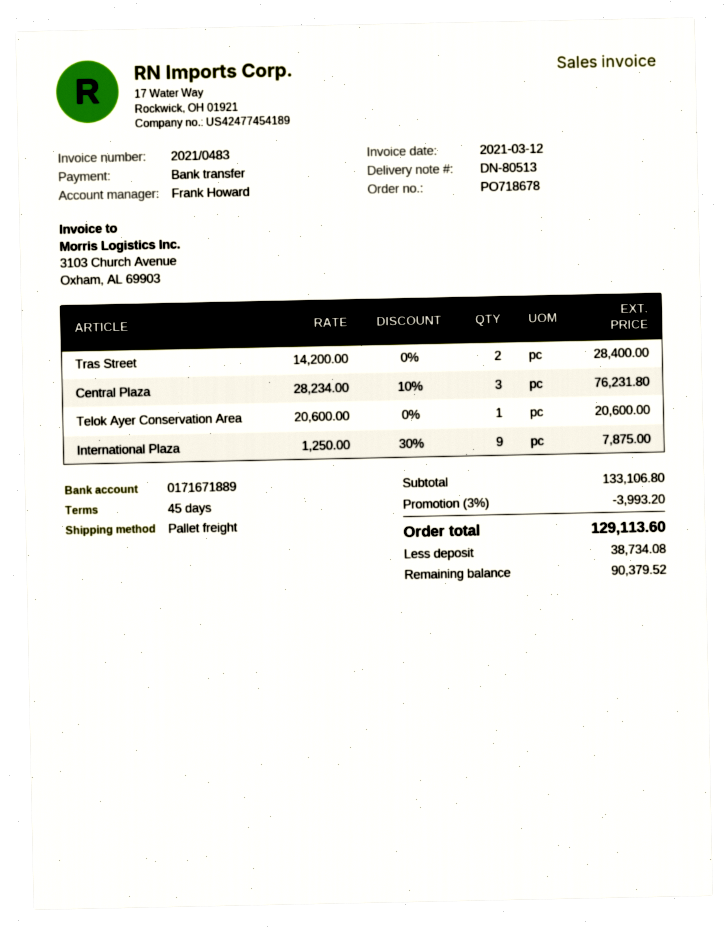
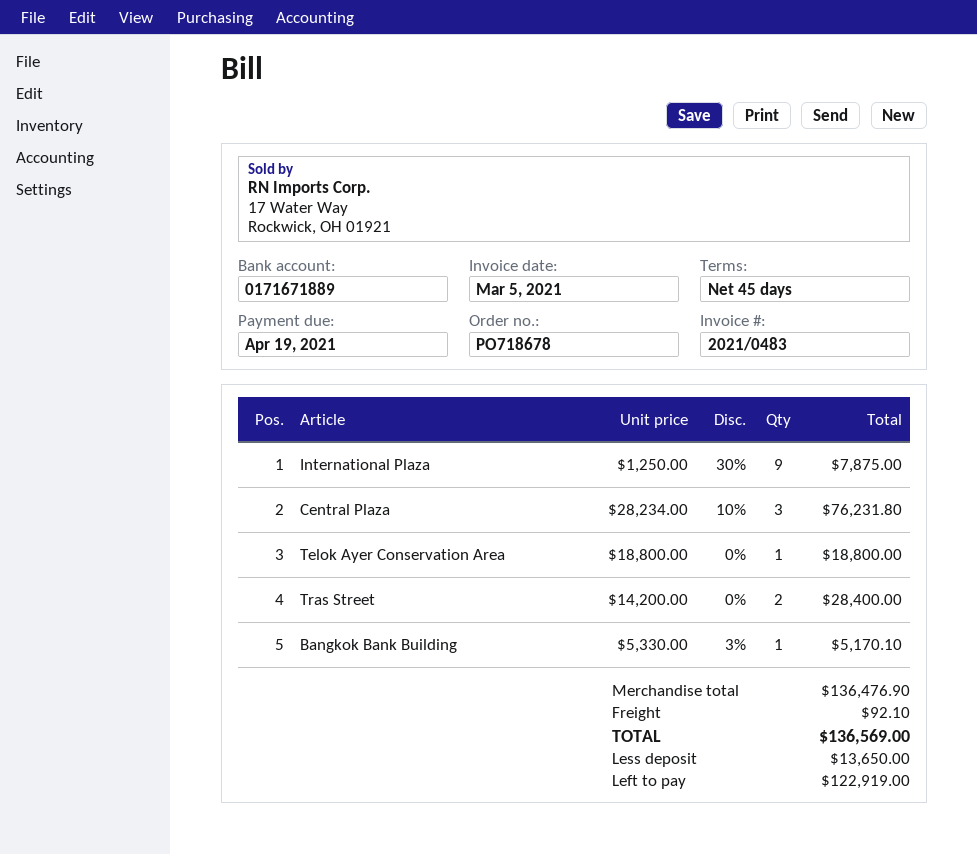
invoice date: 2021-03-12 -> 2021-03-05
Telok Ayer Conservation Area: 1 x 20600.00 = 20600.00 -> 1 x 18800.00 = 18800.00
Bangkok Bank Building: none -> 1 x 5330.00 - 3% = 5170.10
subtotal: 133106.80 -> 136476.90
discount: 3% = 3993.20 -> none
shipping: none -> 92.10
total: 129113.60 -> 136569.00
deposit: 38734.08 -> 13650.00
balance: 90379.52 -> 122919.00

